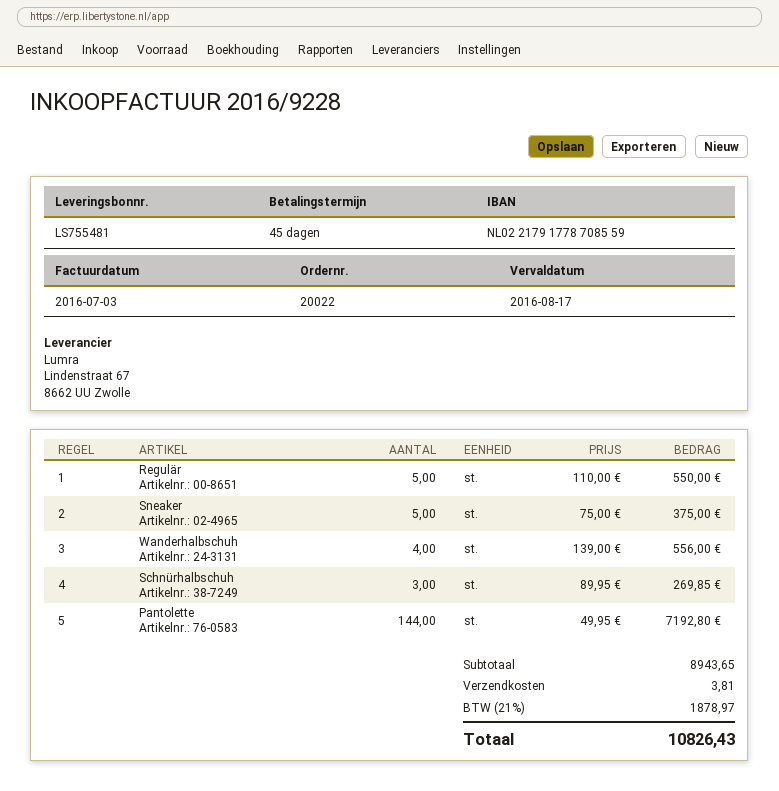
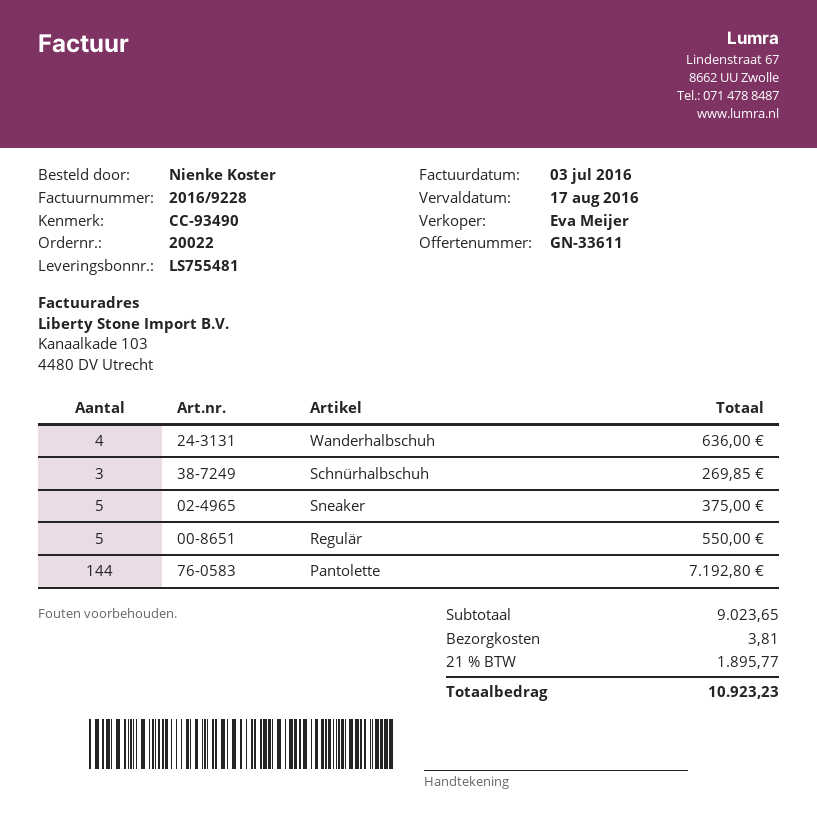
Wanderhalbschuh: 4 for 556.00 -> 4 for 636.00
subtotal: 8943.65 -> 9023.65
tax: 21% = 1878.97 -> 21% = 1895.77
total: 10826.43 -> 10923.23

